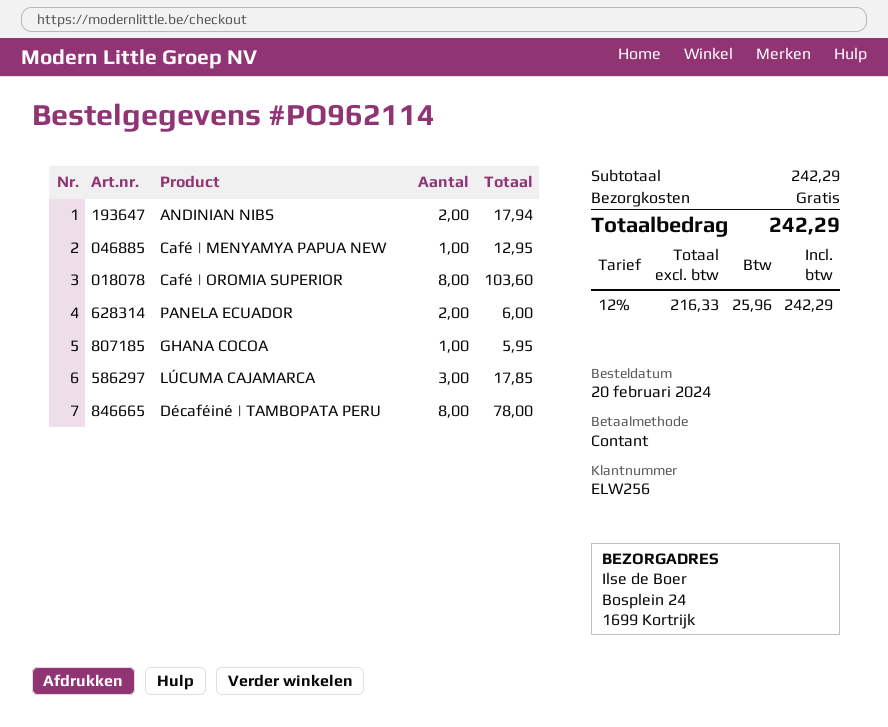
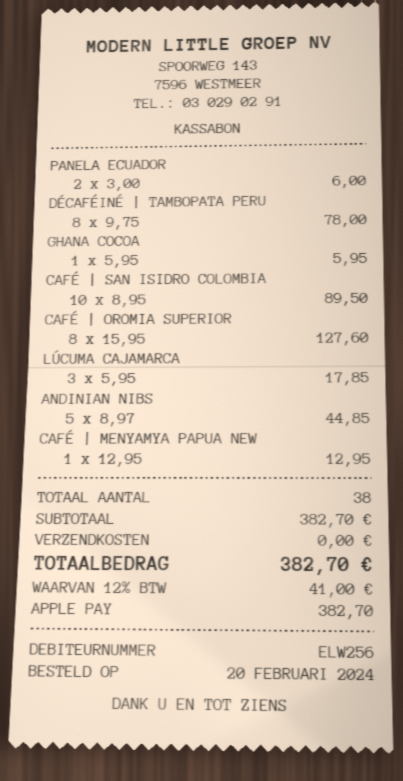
payment method: cash -> Apple Pay
ANDINIAN NIBS: 2 for 17.94 -> 5 for 44.85
Café | OROMIA SUPERIOR: 8 for 103.60 -> 8 for 127.60
CAFÉ | SAN ISIDRO COLOMBIA: none -> 10 for 89.50
subtotal: 242.29 -> 382.70
tax: 12% = 25.96 -> 12% = 41.00
total: 242.29 -> 382.70

